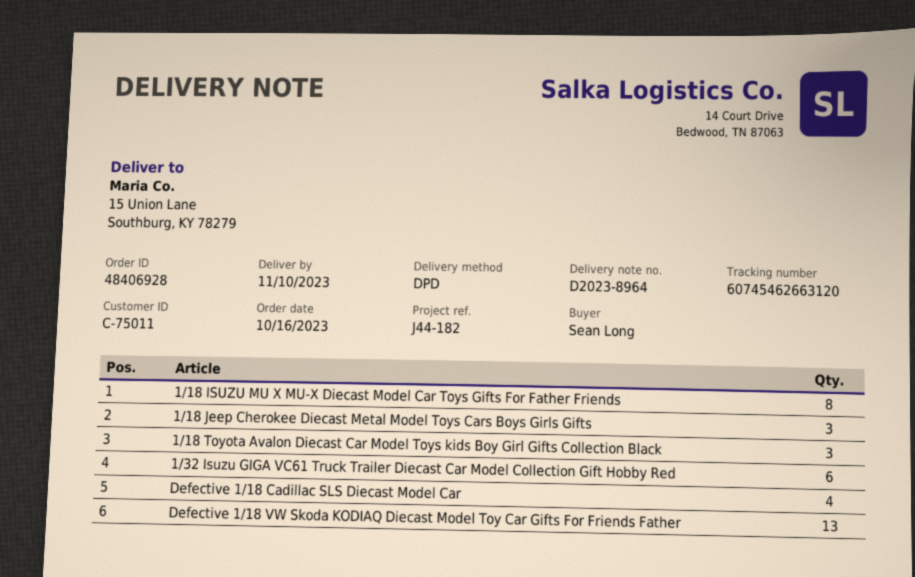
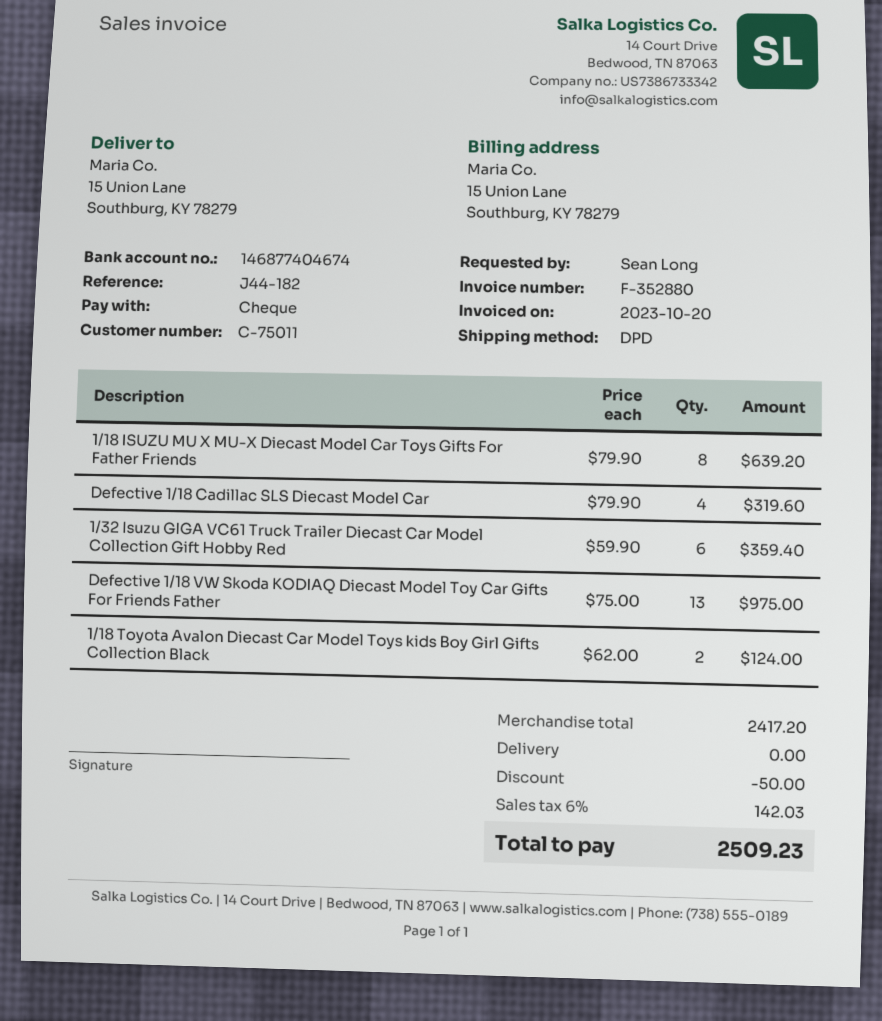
1/18 Jeep Cherokee Diecast Metal Model Toys Cars Boys Girls Gifts: 3 -> none
1/18 Toyota Avalon Diecast Car Model Toys kids Boy Girl Gifts Collection Black: 3 -> 2

